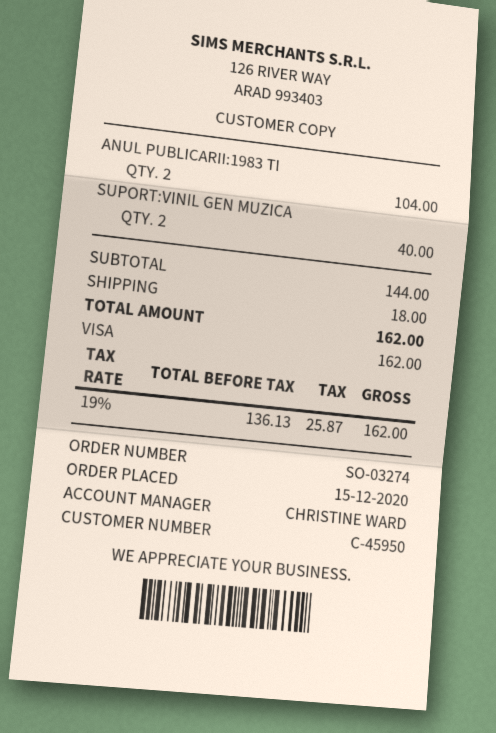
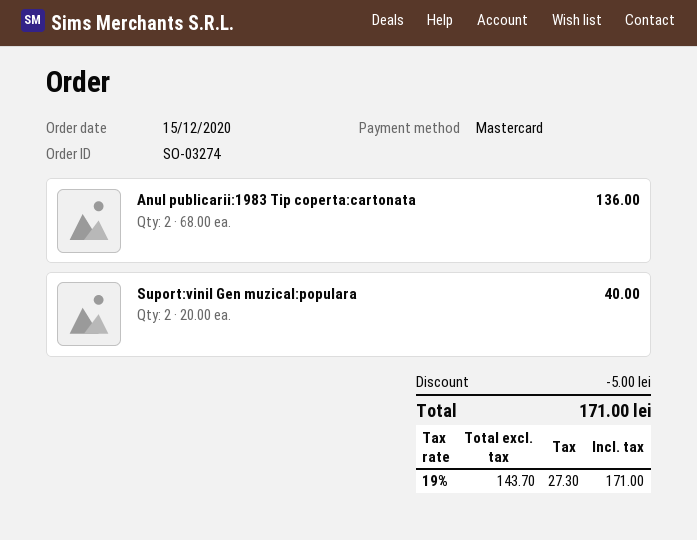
payment method: Visa -> Mastercard
ANUL PUBLICARII:1983 TI: 2 for 104.00 -> 2 for 136.00
discount: none -> 5.00
shipping: 18.00 -> none
net: 136.13 -> 143.70
tax: 19% = 25.87 -> 19% = 27.30
total: 162.00 -> 171.00

